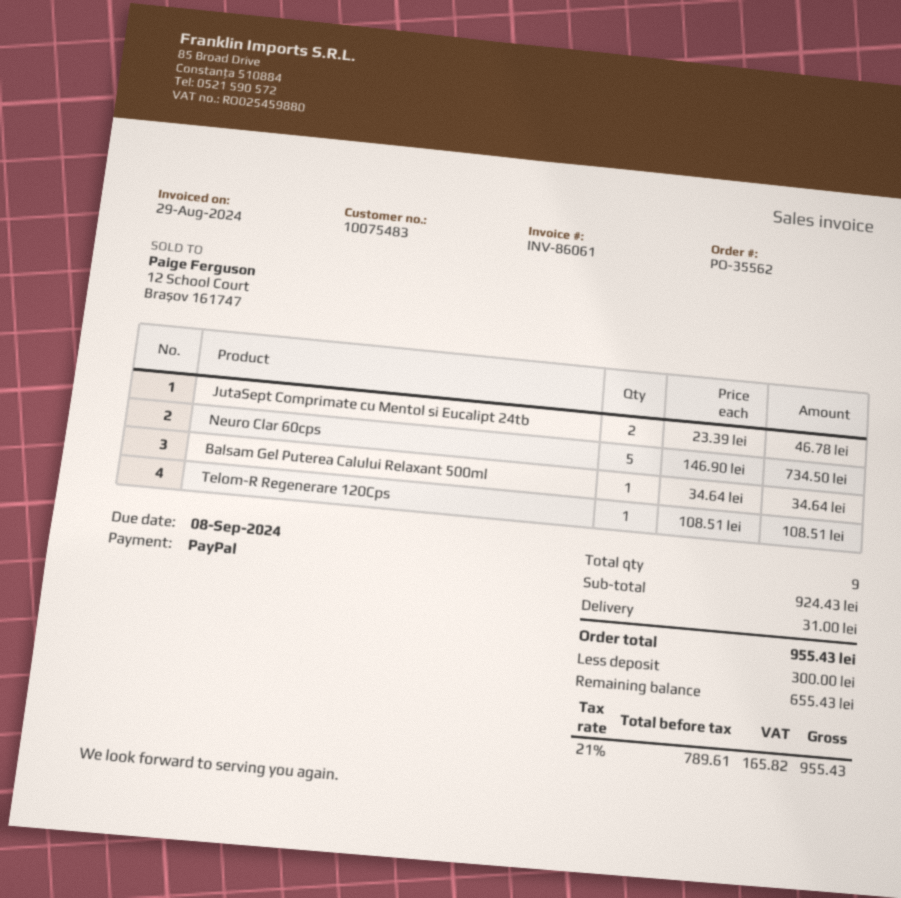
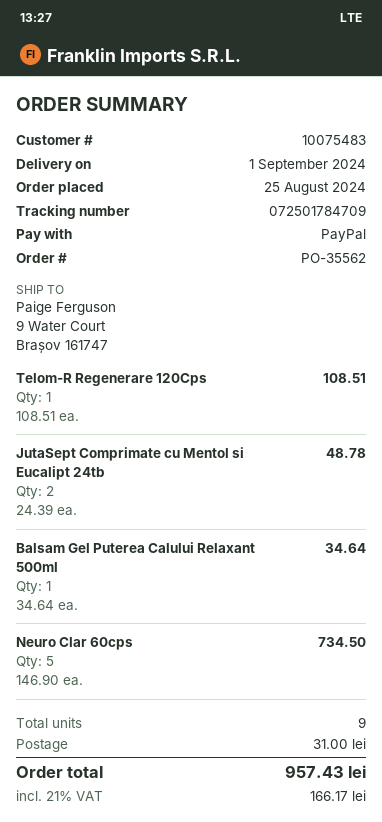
JutaSept Comprimate cu Mentol si Eucalipt 24tb: 2 x 23.39 = 46.78 -> 2 x 24.39 = 48.78
tax: 21% = 165.82 -> 21% = 166.17
total: 955.43 -> 957.43

